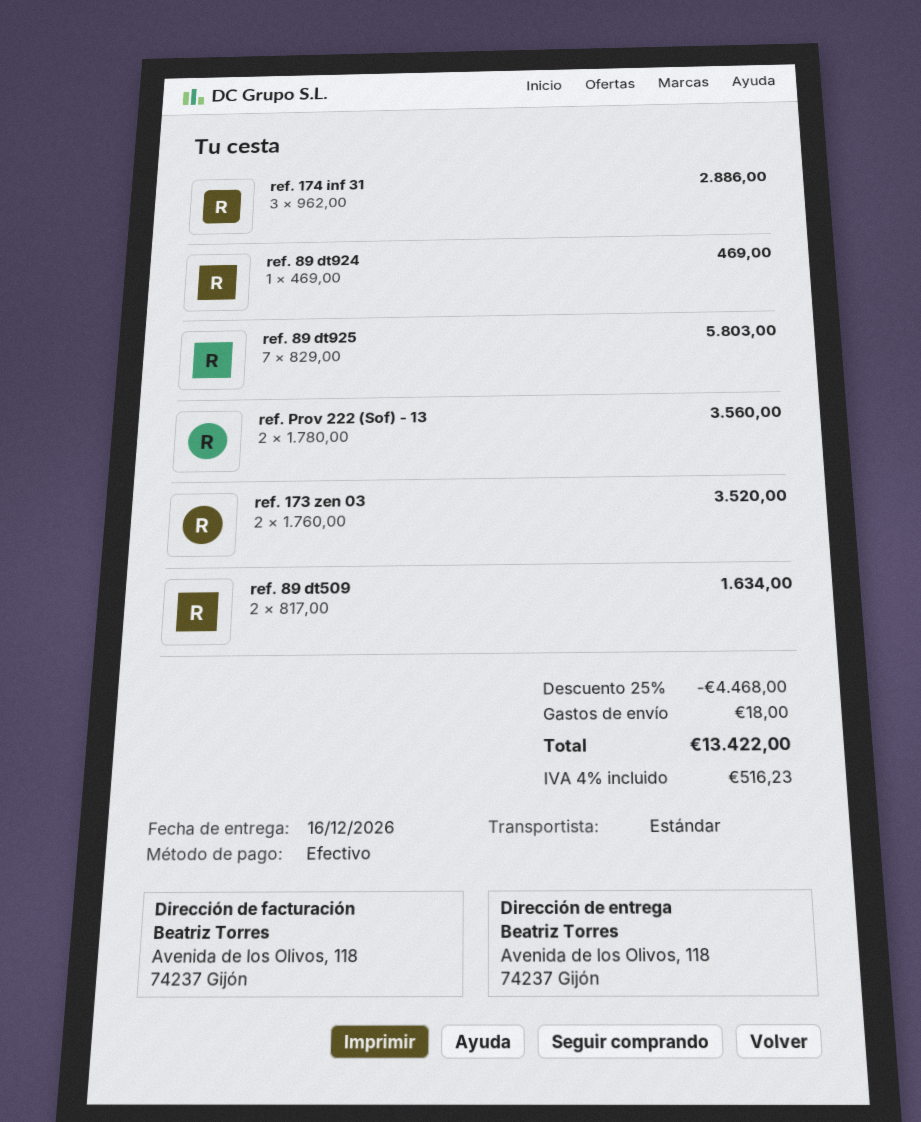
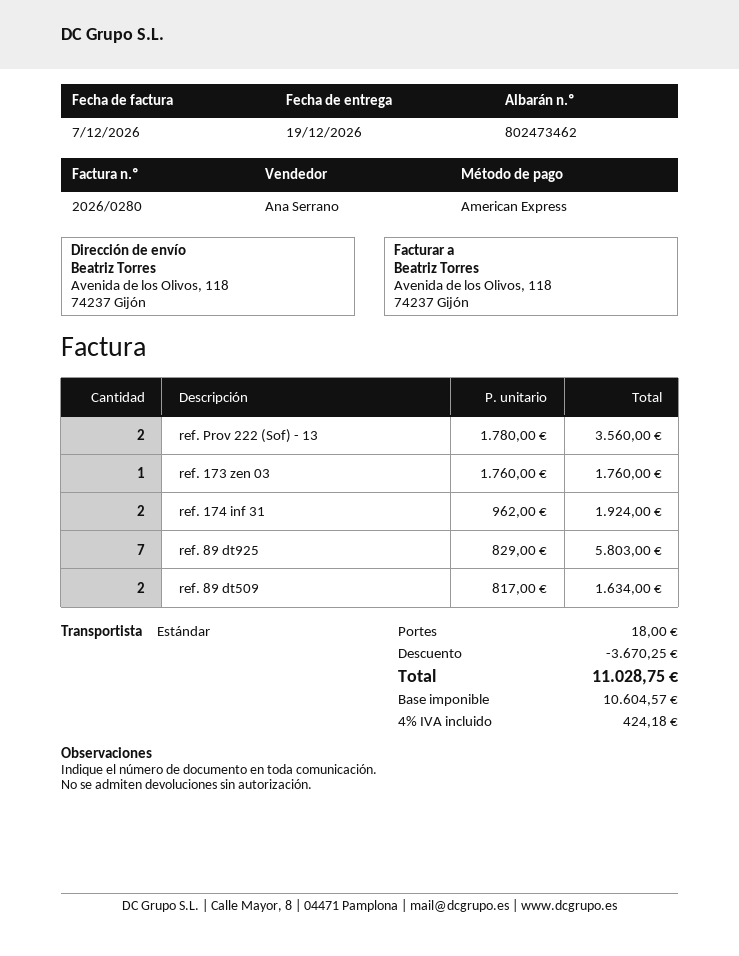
delivery date: 2026-12-16 -> 2026-12-19
payment method: cash -> American Express
ref. 174 inf 31: 3 x 962.00 = 2886.00 -> 2 x 962.00 = 1924.00
ref. 89 dt924: 1 x 469.00 = 469.00 -> none
ref. 173 zen 03: 2 x 1760.00 = 3520.00 -> 1 x 1760.00 = 1760.00
discount: 4468.00 -> 3670.25
tax: 4% = 516.23 -> 4% = 424.18
total: 13422.00 -> 11028.75

